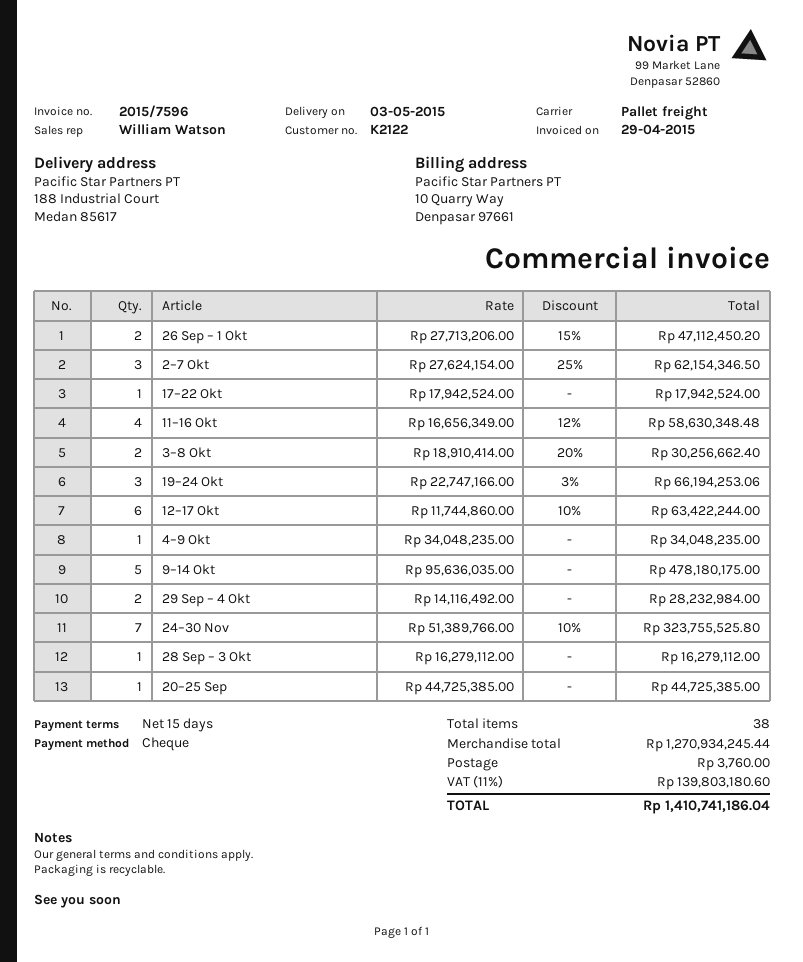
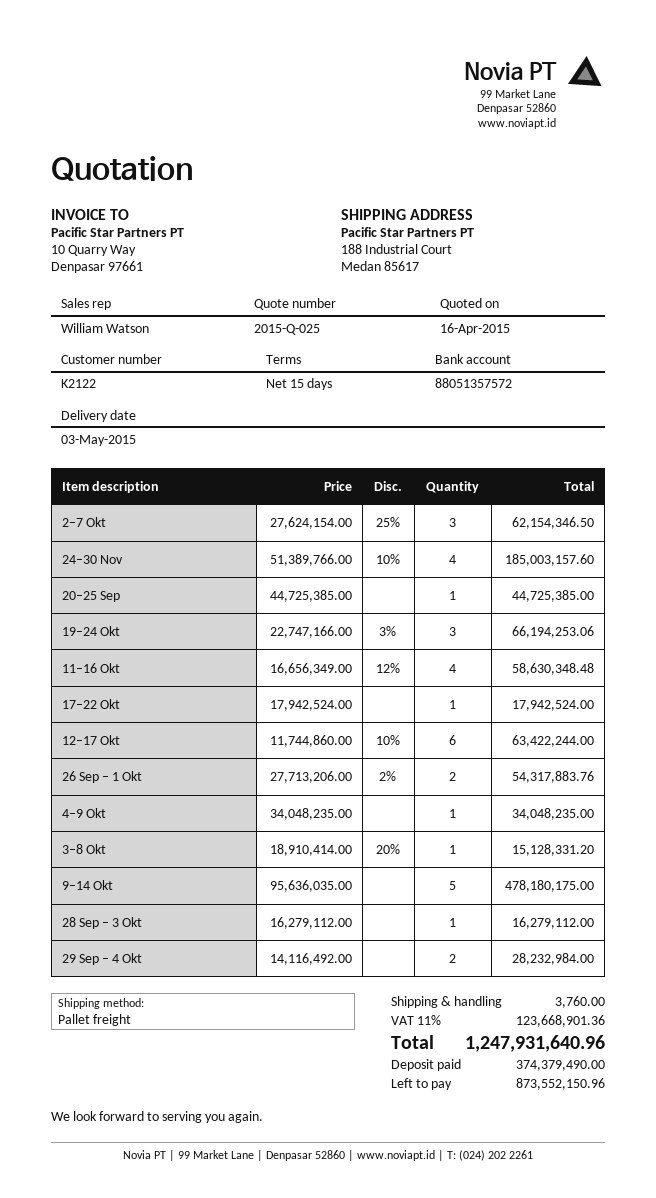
26 Sep – 1 Okt: 2 x 27713206.00 - 15% = 47112450.20 -> 2 x 27713206.00 - 2% = 54317883.76
3–8 Okt: 2 x 18910414.00 - 20% = 30256662.40 -> 1 x 18910414.00 - 20% = 15128331.20
24–30 Nov: 7 x 51389766.00 - 10% = 323755525.80 -> 4 x 51389766.00 - 10% = 185003157.60
tax: 11% = 139803180.60 -> 11% = 123668901.36
total: 1410741186.04 -> 1247931640.96

